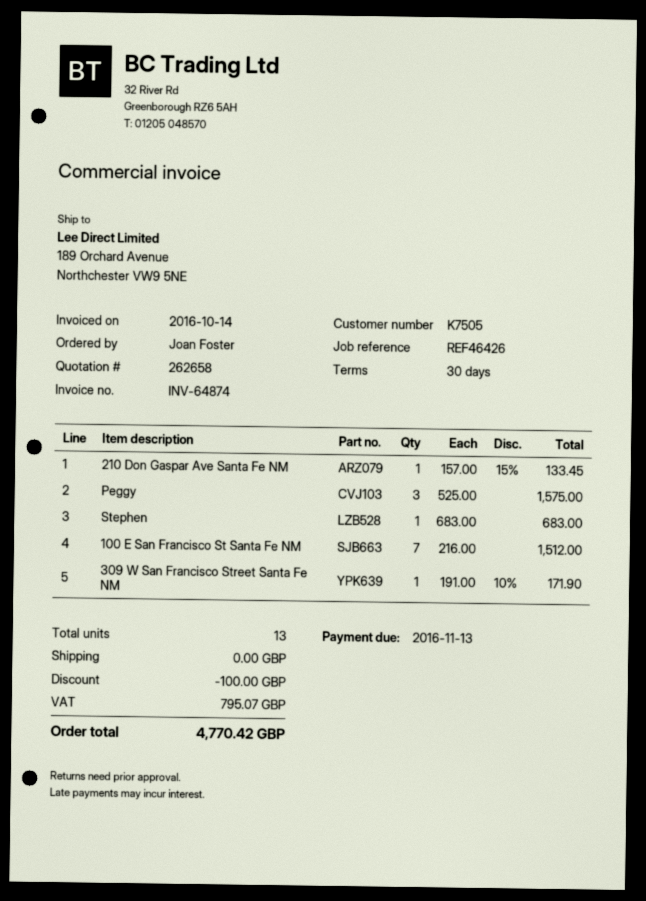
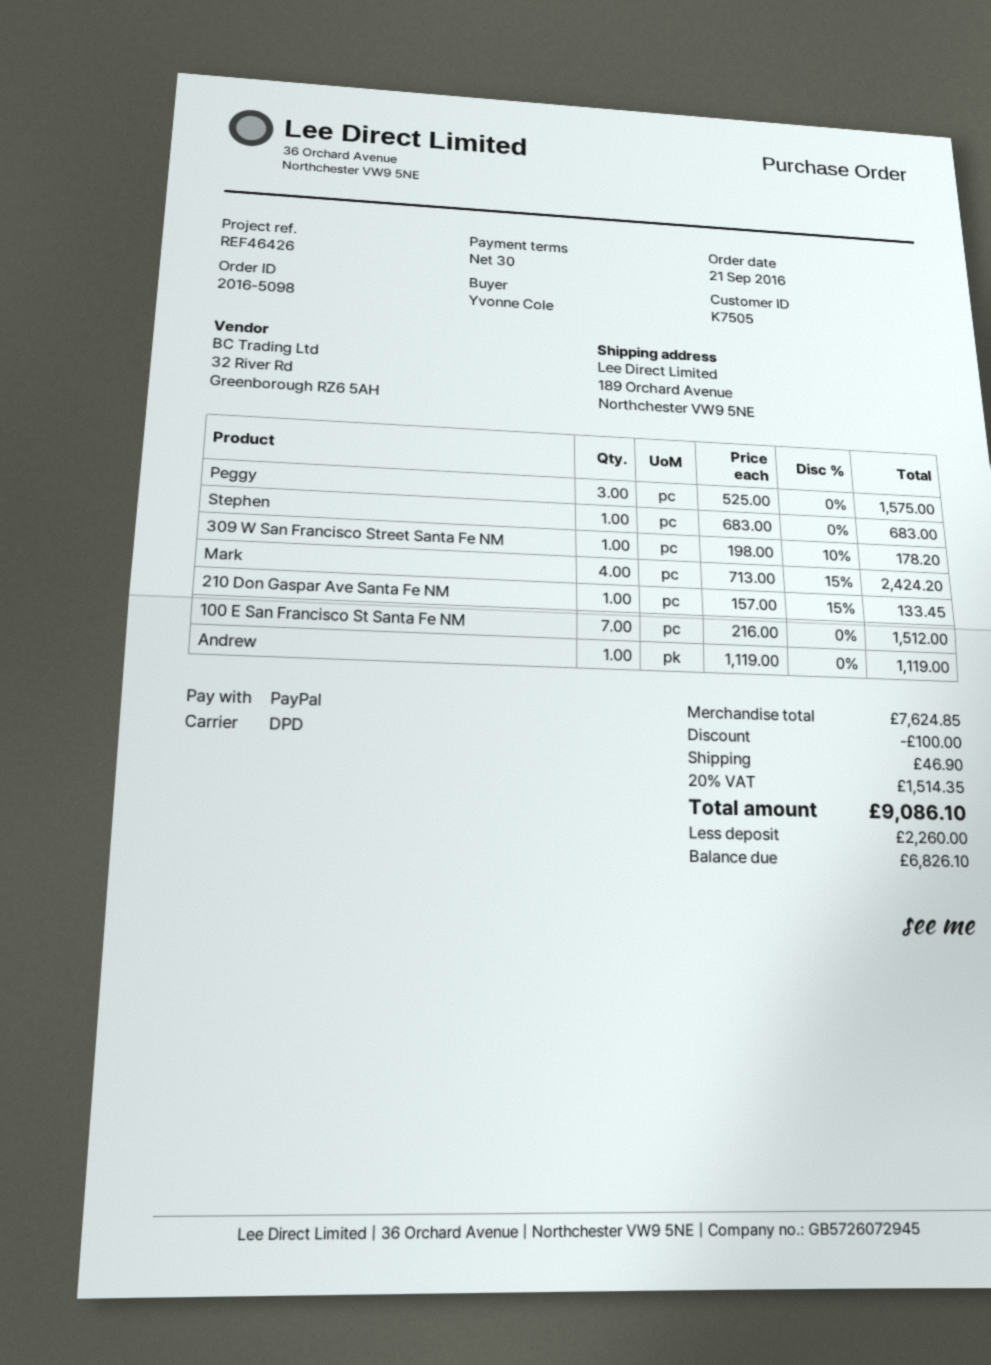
ordered by: Joan Foster -> Yvonne Cole
309 W San Francisco Street Santa Fe NM: 1 x 191.00 - 10% = 171.90 -> 1 x 198.00 - 10% = 178.20
Mark: none -> 4 x 713.00 - 15% = 2424.20
Andrew: none -> 1 x 1119.00 = 1119.00
shipping: 0.00 -> 46.90
tax: 795.07 -> 1514.35
total: 4770.42 -> 9086.10

